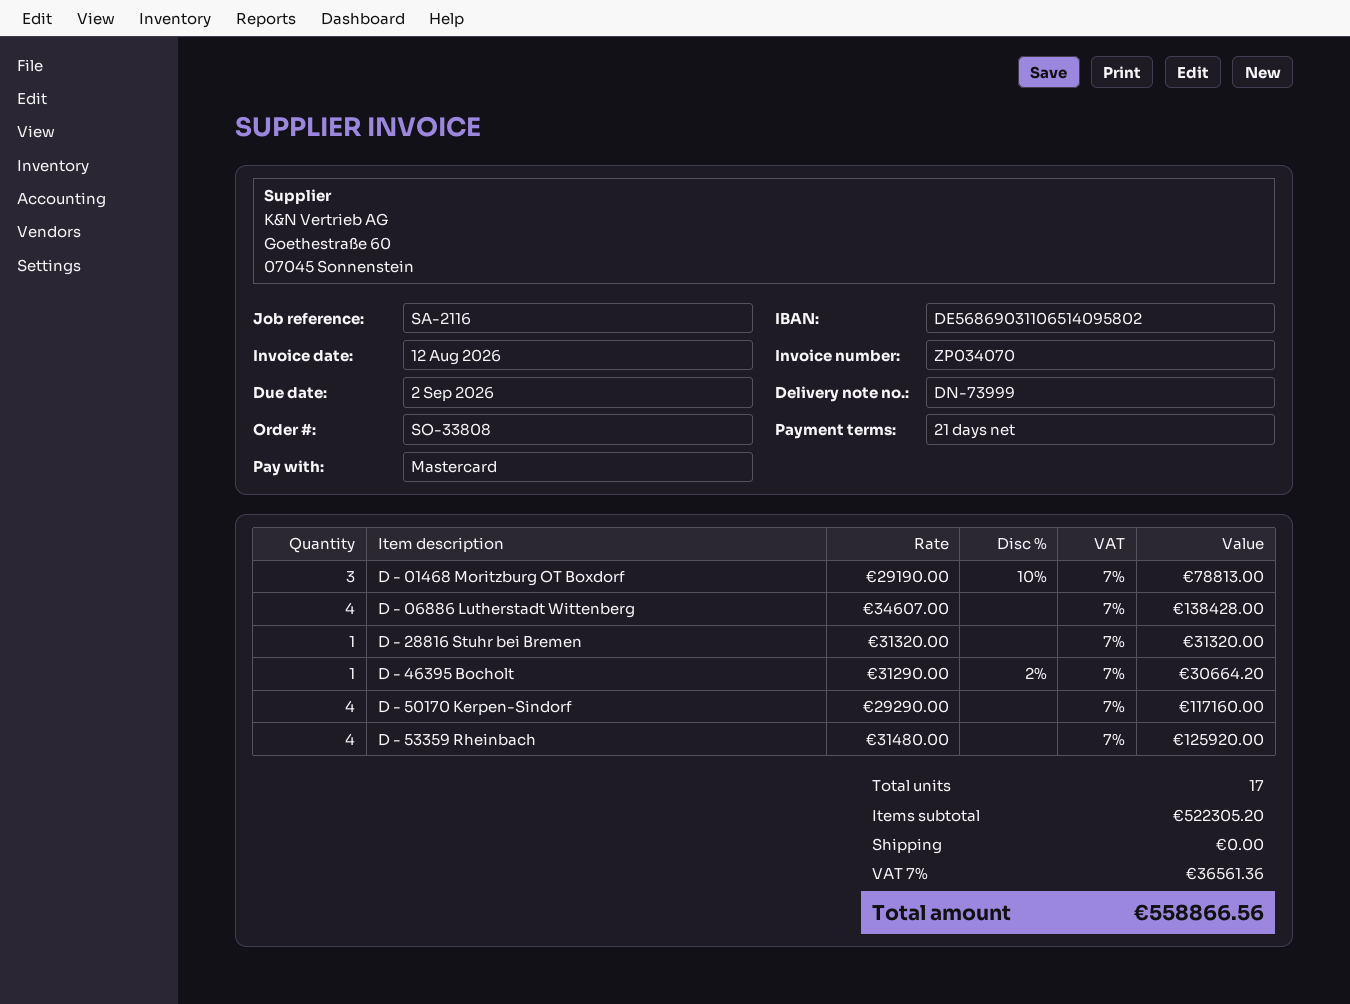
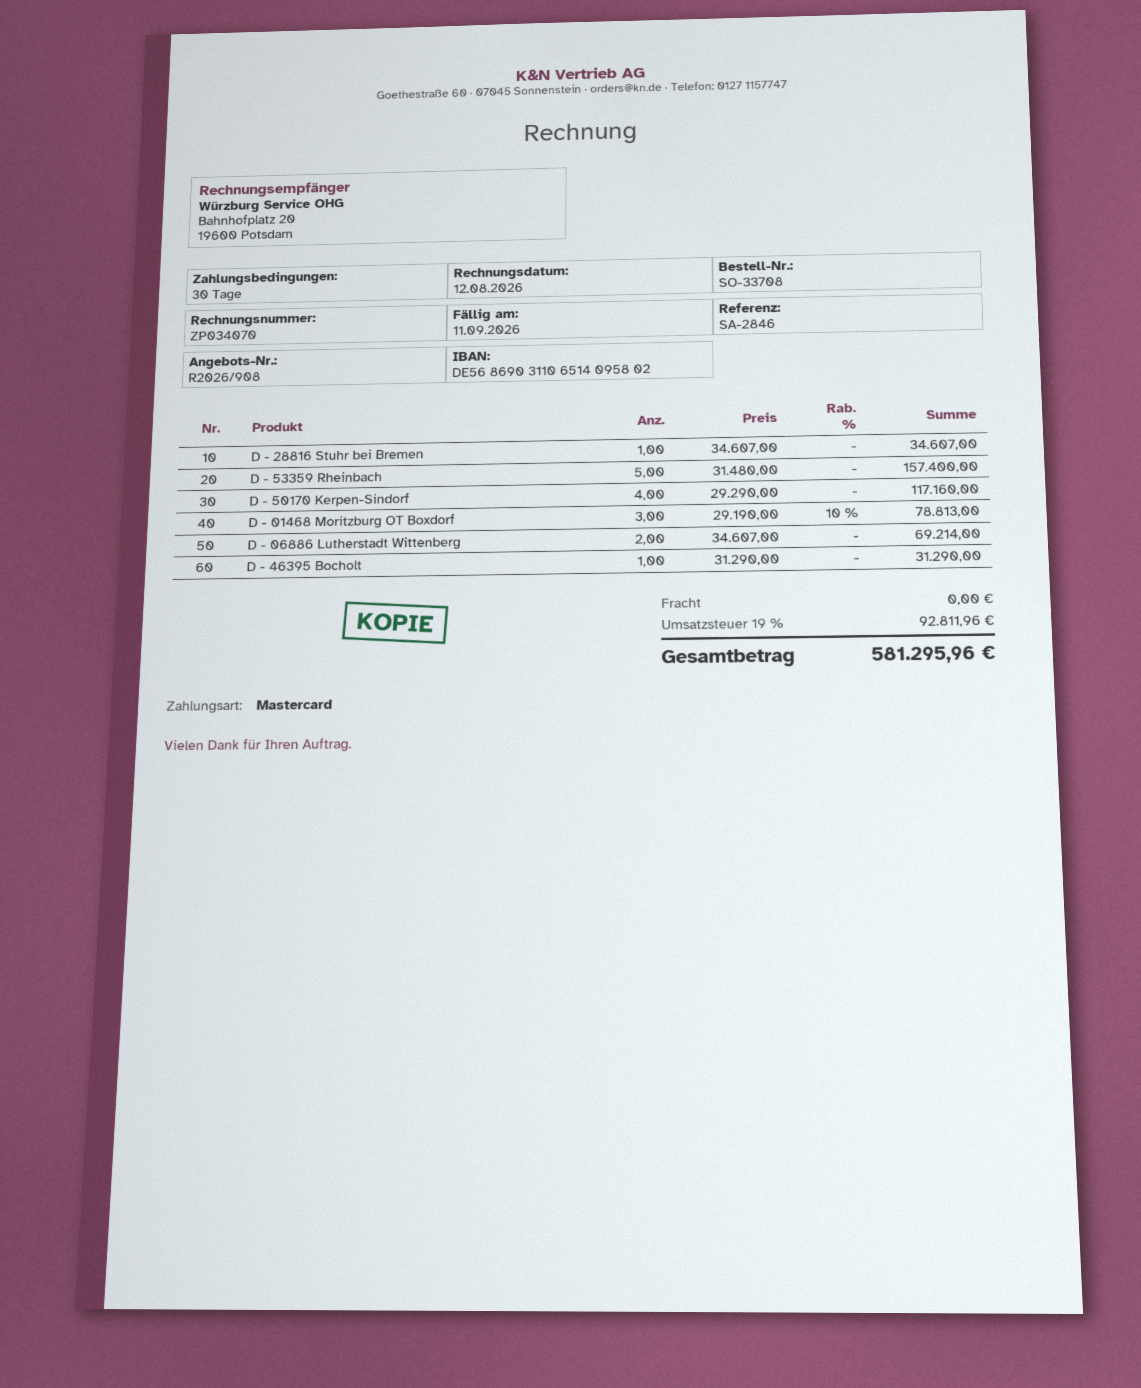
order number: SO-33808 -> SO-33708
payment terms: 21 days -> 30 days
due date: 2026-09-02 -> 2026-09-11
reference: SA-2116 -> SA-2846
D - 06886 Lutherstadt Wittenberg: 4 x 34607.00 = 138428.00 -> 2 x 34607.00 = 69214.00
D - 28816 Stuhr bei Bremen: 1 x 31320.00 = 31320.00 -> 1 x 34607.00 = 34607.00
D - 46395 Bocholt: 1 x 31290.00 - 2% = 30664.20 -> 1 x 31290.00 = 31290.00
D - 53359 Rheinbach: 4 x 31480.00 = 125920.00 -> 5 x 31480.00 = 157400.00
tax: 7% = 36561.36 -> 19% = 92811.96
total: 558866.56 -> 581295.96

